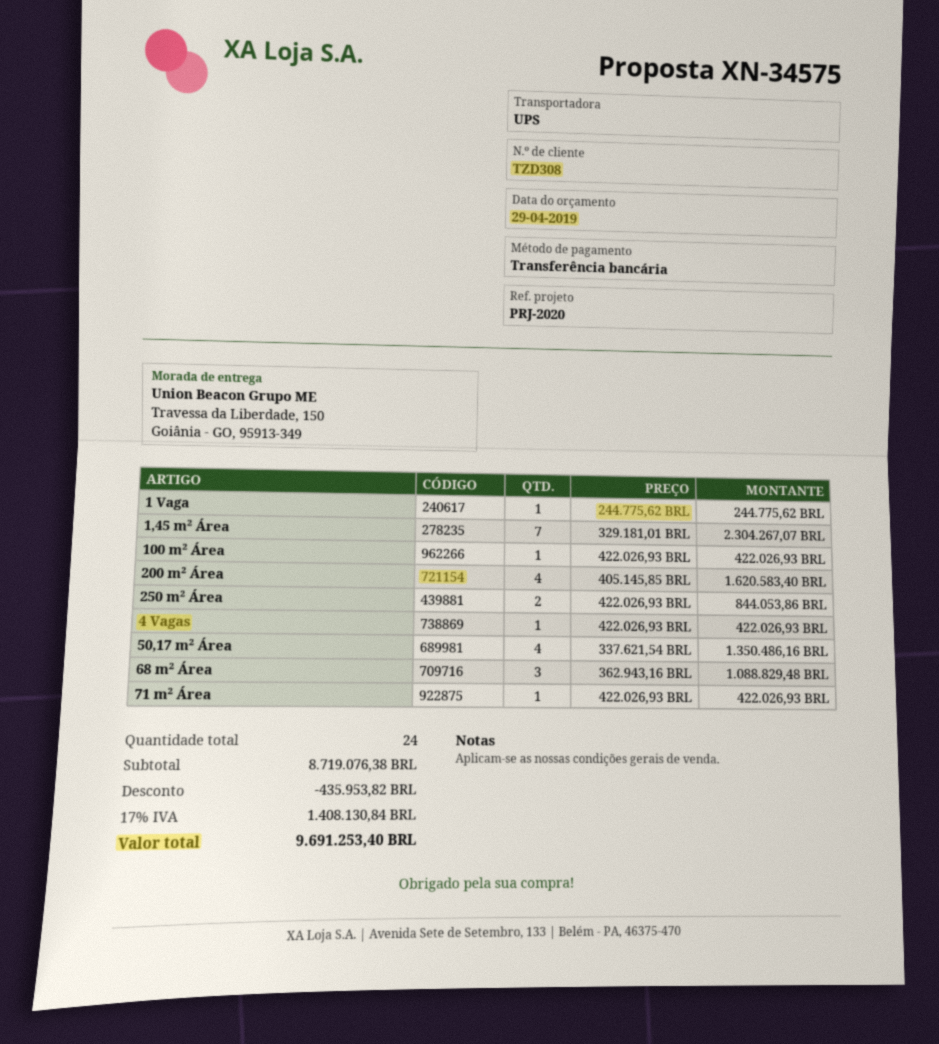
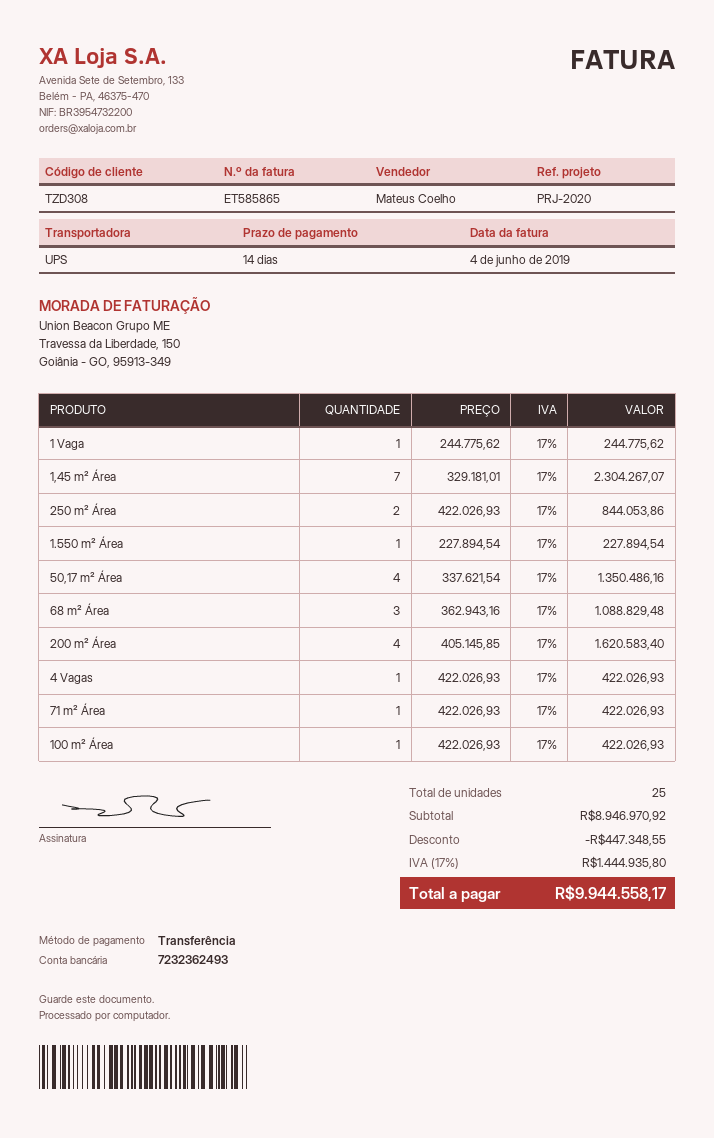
1.550 m² Área: none -> 1 x 227894.54 = 227894.54
total quantity: 24 -> 25
subtotal: 8719076.38 -> 8946970.92
discount: 435953.82 -> 447348.55
tax: 17% = 1408130.84 -> 17% = 1444935.80
total: 9691253.40 -> 9944558.17

